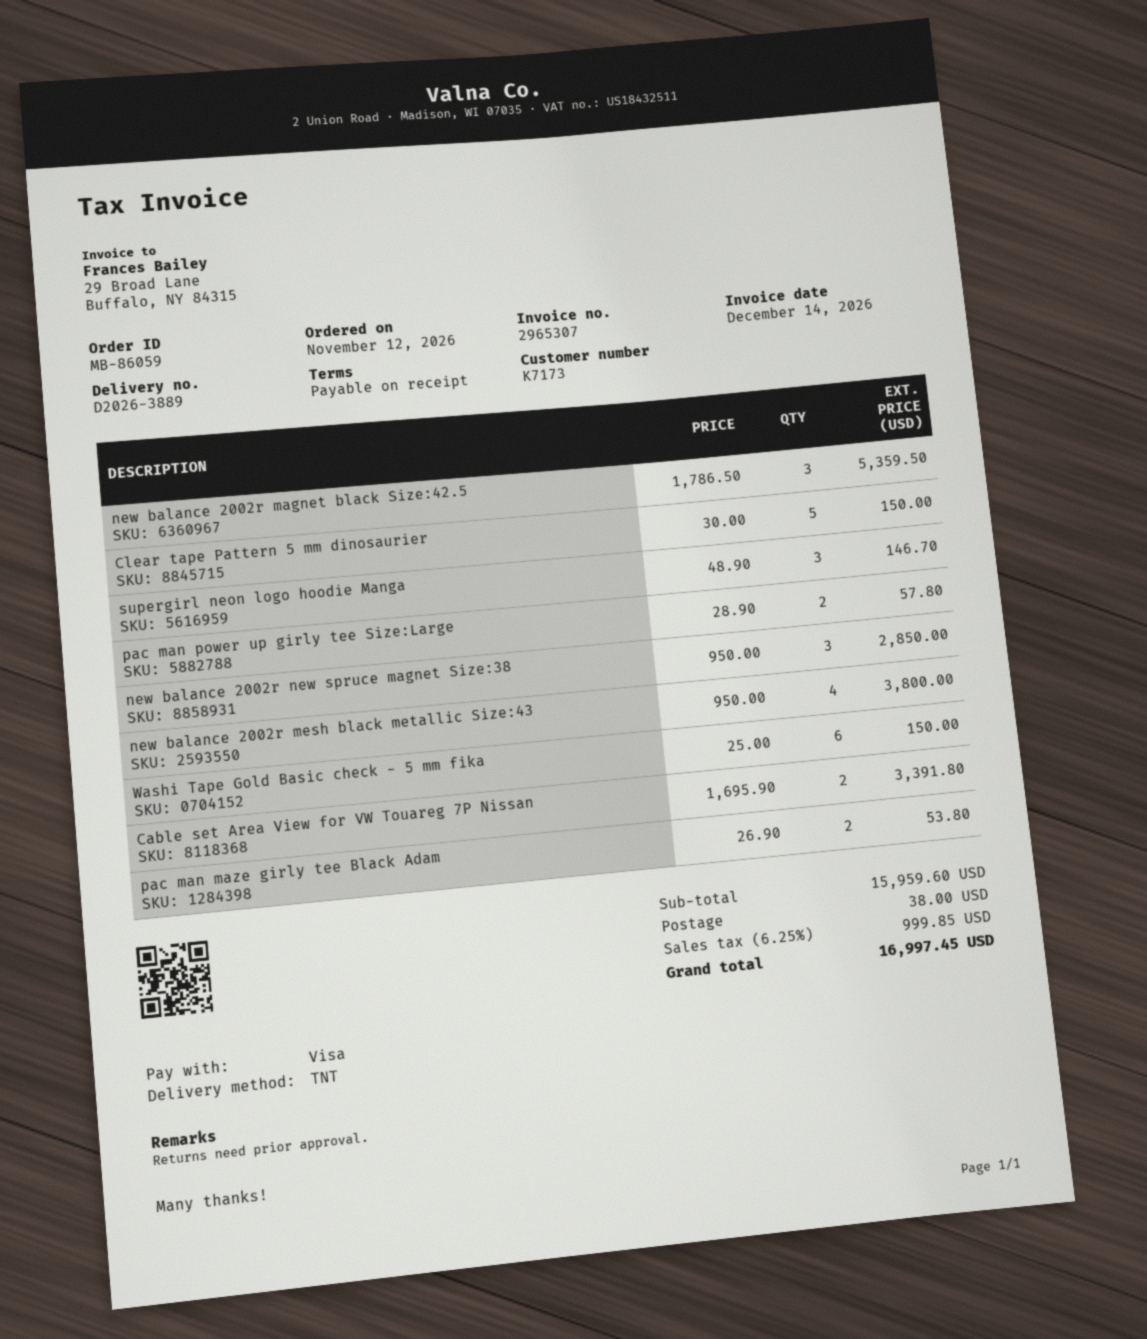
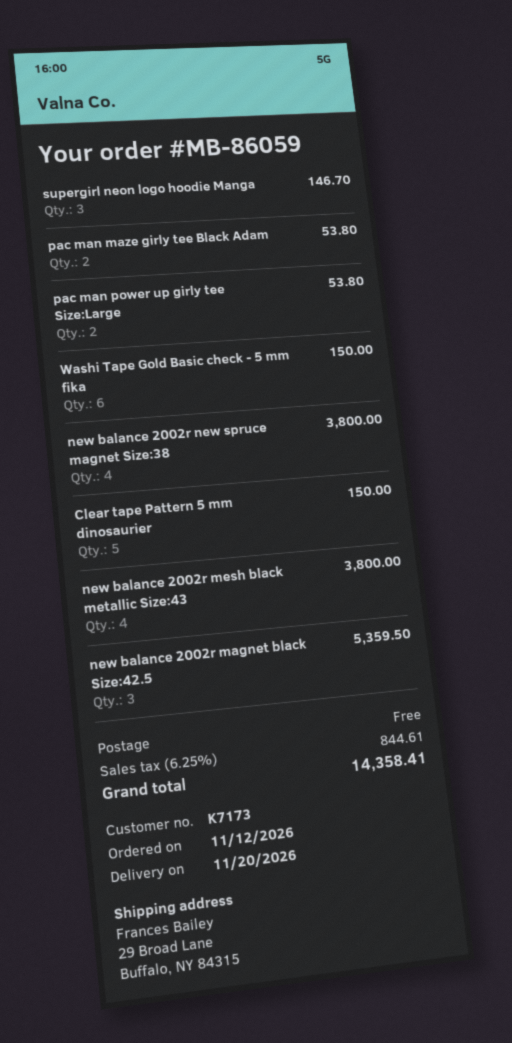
pac man power up girly tee Size:Large: 2 for 57.80 -> 2 for 53.80
new balance 2002r new spruce magnet Size:38: 3 for 2850.00 -> 4 for 3800.00
Cable set Area View for VW Touareg 7P Nissan: 2 for 3391.80 -> none
shipping: 38.00 -> 0.00
tax: 6.25% = 999.85 -> 6.25% = 844.61
total: 16997.45 -> 14358.41

